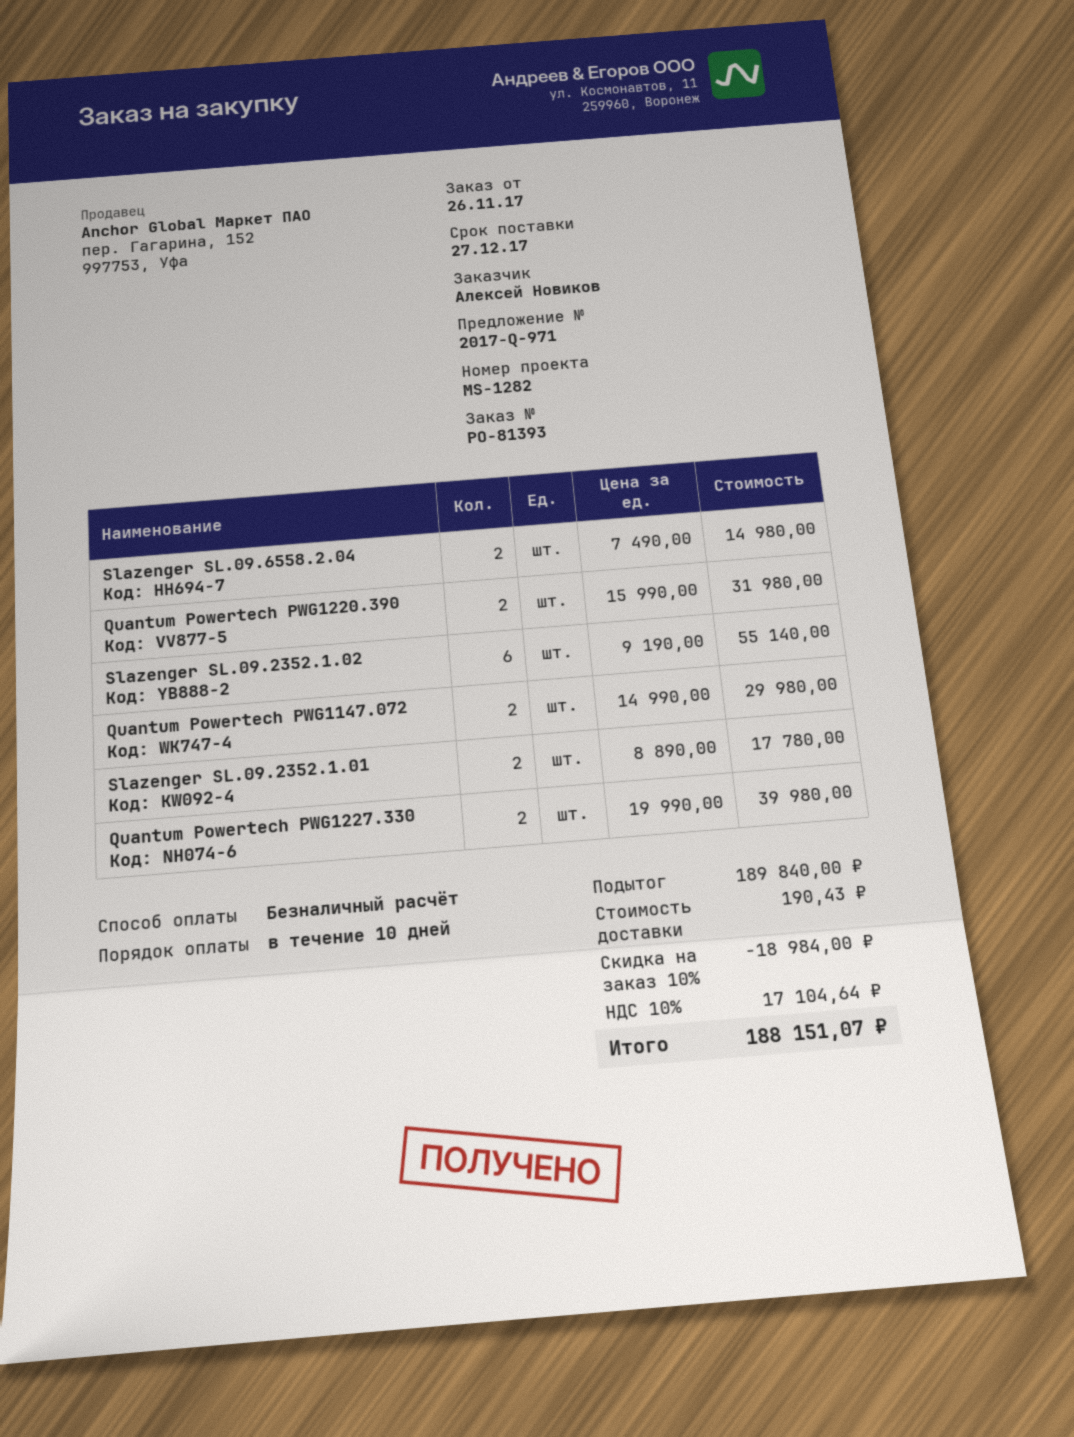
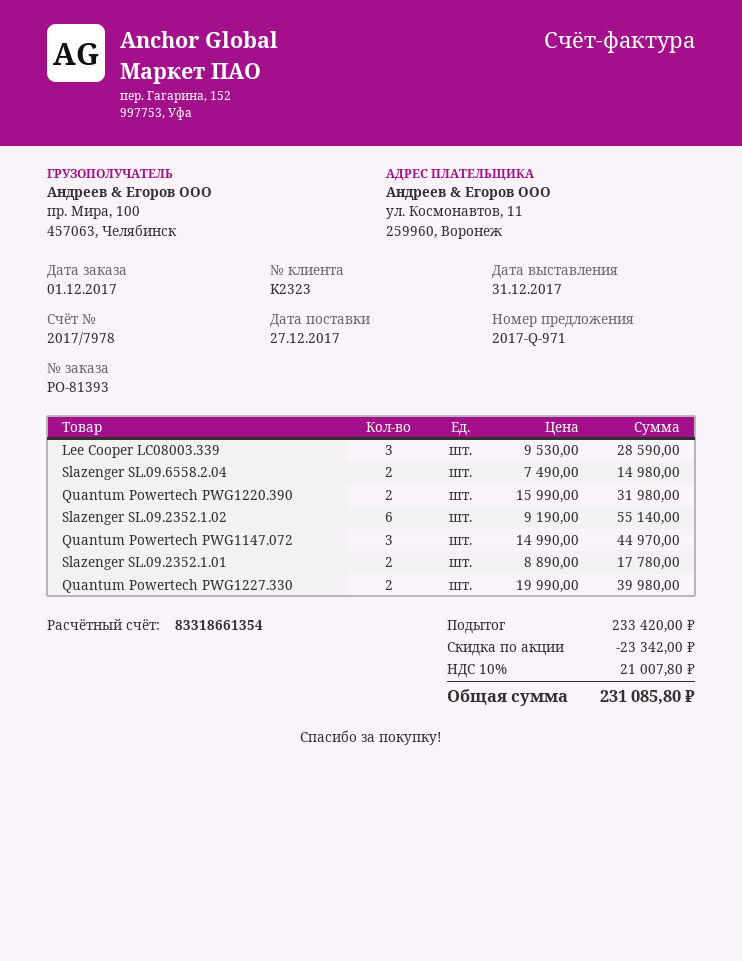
order date: 2017-11-26 -> 2017-12-01
Quantum Powertech PWG1147.072: 2 x 14990.00 = 29980.00 -> 3 x 14990.00 = 44970.00
Lee Cooper LC08003.339: none -> 3 x 9530.00 = 28590.00
subtotal: 189840.00 -> 233420.00
discount: 18984.00 -> 23342.00
shipping: 190.43 -> none
tax: 10% = 17104.64 -> 10% = 21007.80
total: 188151.07 -> 231085.80

